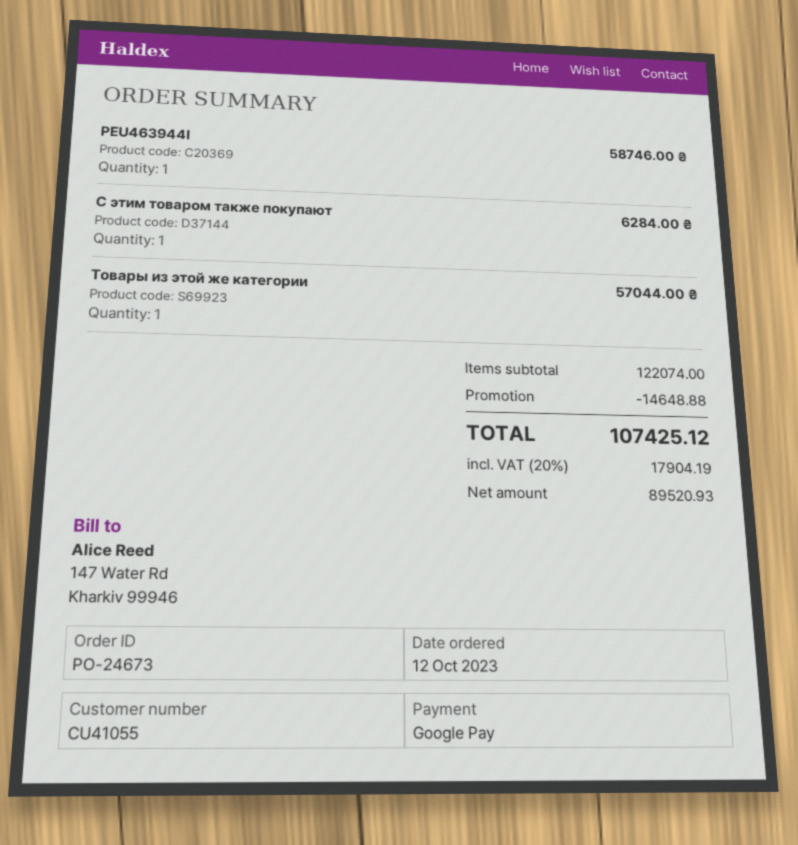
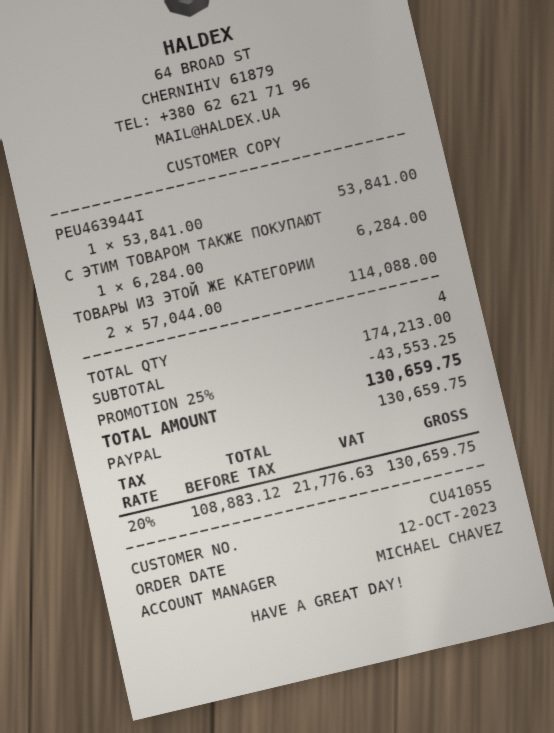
payment method: Google Pay -> PayPal
PEU463944I: 1 for 58746.00 -> 1 for 53841.00
Товары из этой же категории: 1 for 57044.00 -> 2 for 114088.00
subtotal: 122074.00 -> 174213.00
discount: 14648.88 -> 43553.25
net: 89520.93 -> 108883.12
tax: 20% = 17904.19 -> 20% = 21776.63
total: 107425.12 -> 130659.75

